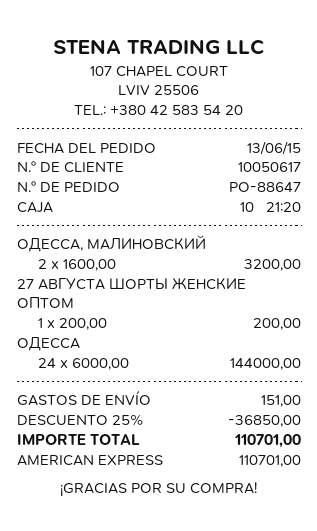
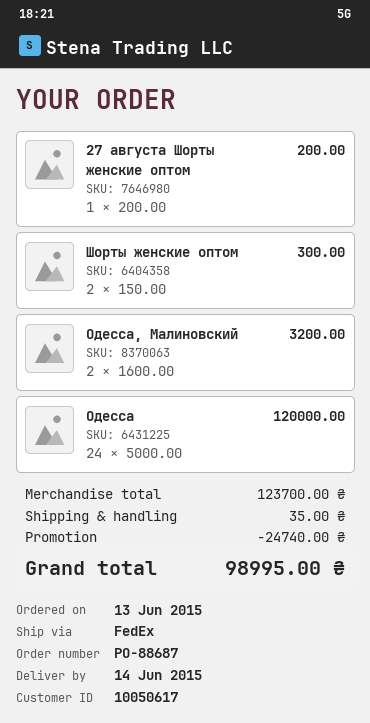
order number: PO-88647 -> PO-88687
ОДЕССА: 24 x 6000.00 = 144000.00 -> 24 x 5000.00 = 120000.00
Шорты женские оптом: none -> 2 x 150.00 = 300.00
discount: 36850.00 -> 24740.00
shipping: 151.00 -> 35.00
total: 110701.00 -> 98995.00

